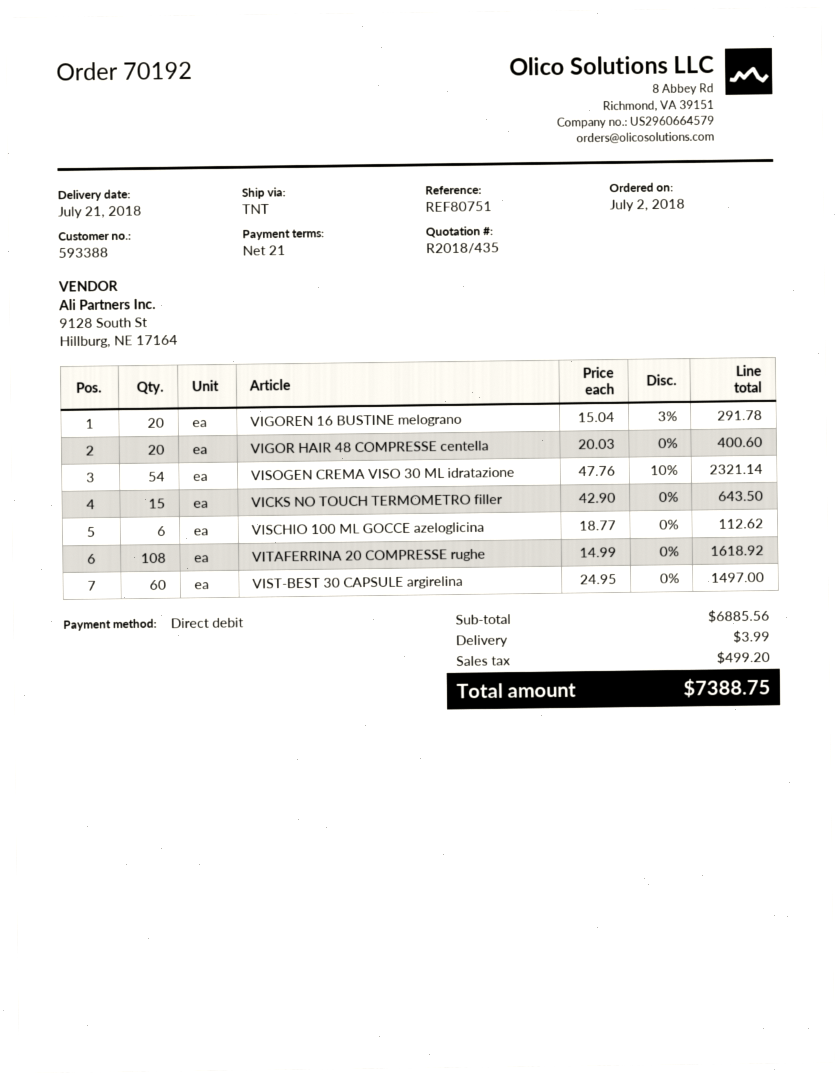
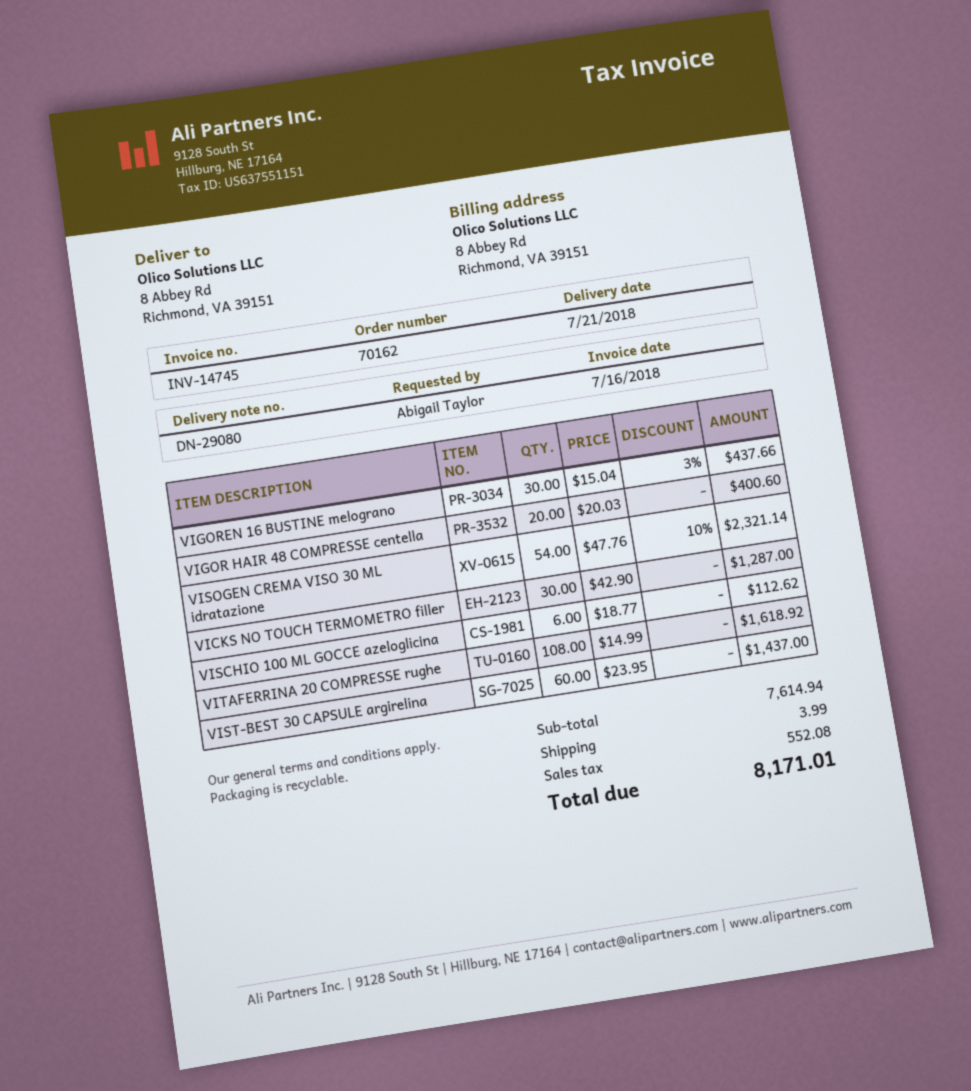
order number: 70192 -> 70162
VIGOREN 16 BUSTINE melograno: 20 x 15.04 - 3% = 291.78 -> 30 x 15.04 - 3% = 437.66
VICKS NO TOUCH TERMOMETRO filler: 15 x 42.90 = 643.50 -> 30 x 42.90 = 1287.00
VIST-BEST 30 CAPSULE argirelina: 60 x 24.95 = 1497.00 -> 60 x 23.95 = 1437.00
subtotal: 6885.56 -> 7614.94
tax: 499.20 -> 552.08
total: 7388.75 -> 8171.01

